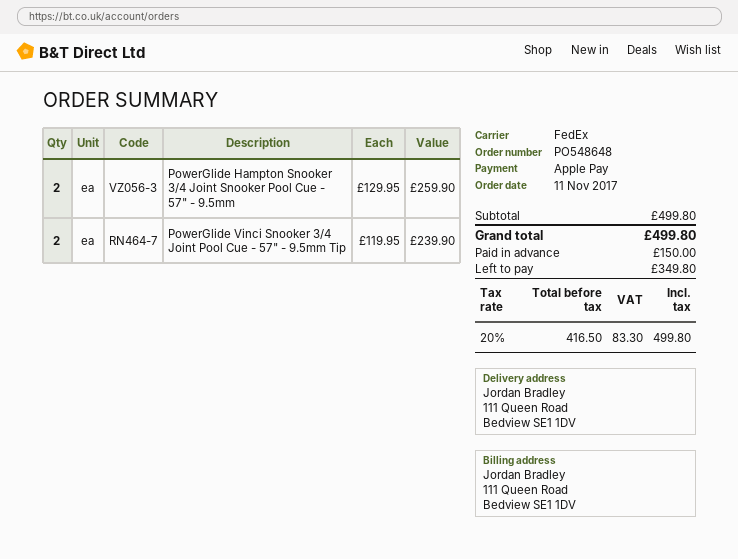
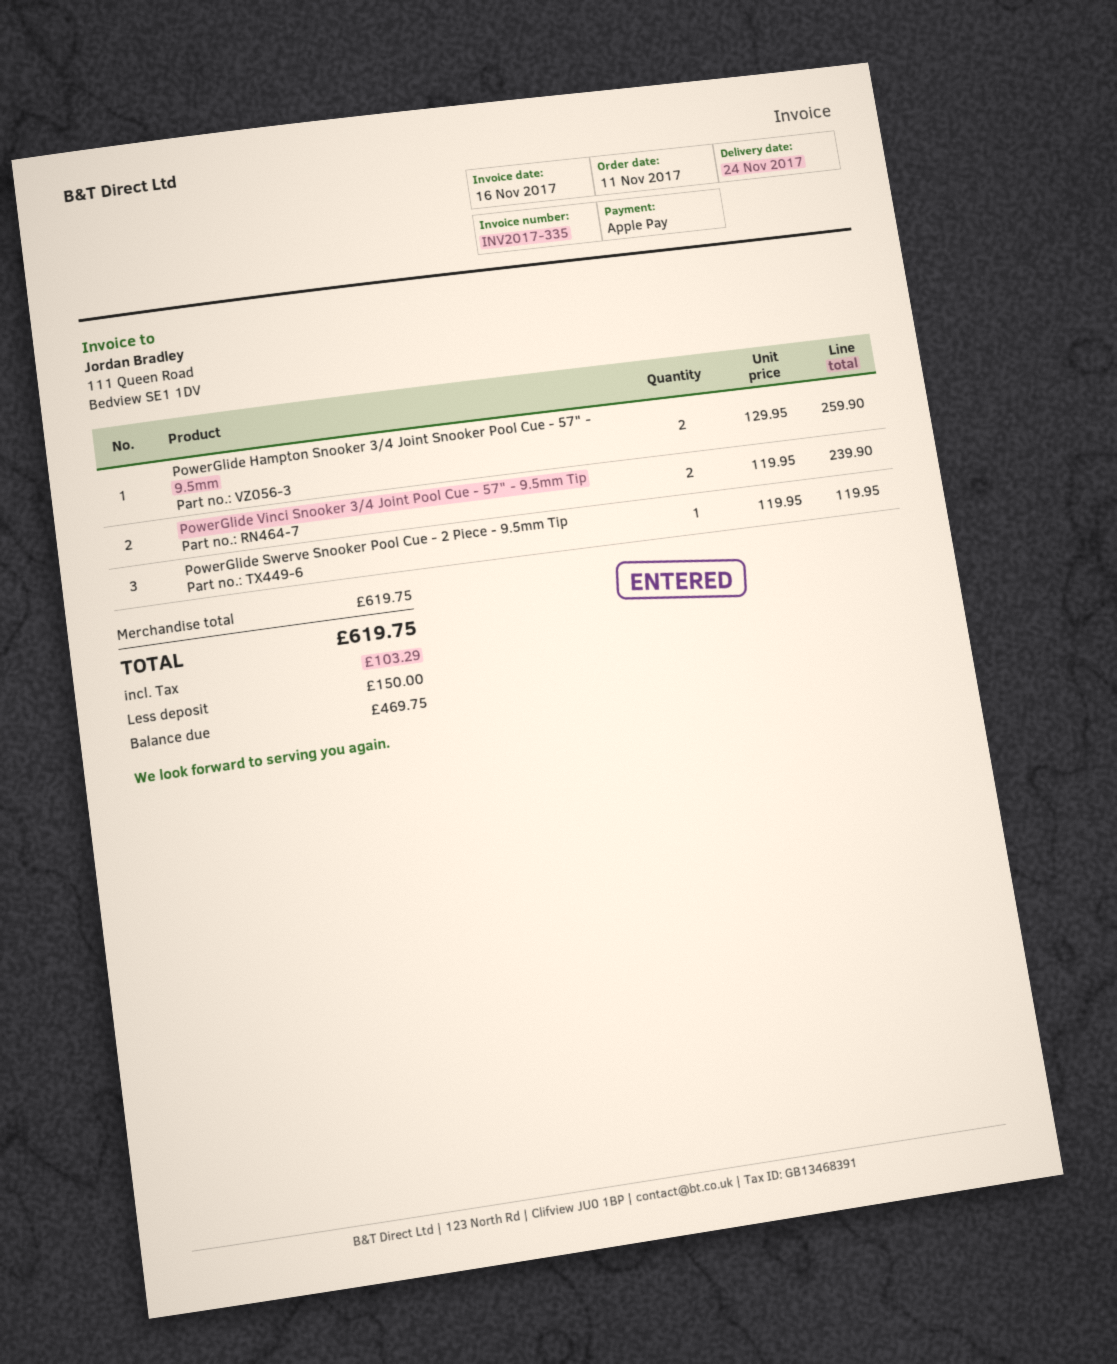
PowerGlide Swerve Snooker Pool Cue - 2 Piece - 9.5mm Tip: none -> 1 x 119.95 = 119.95
subtotal: 499.80 -> 619.75
tax: 83.30 -> 103.29
total: 499.80 -> 619.75
balance: 349.80 -> 469.75

